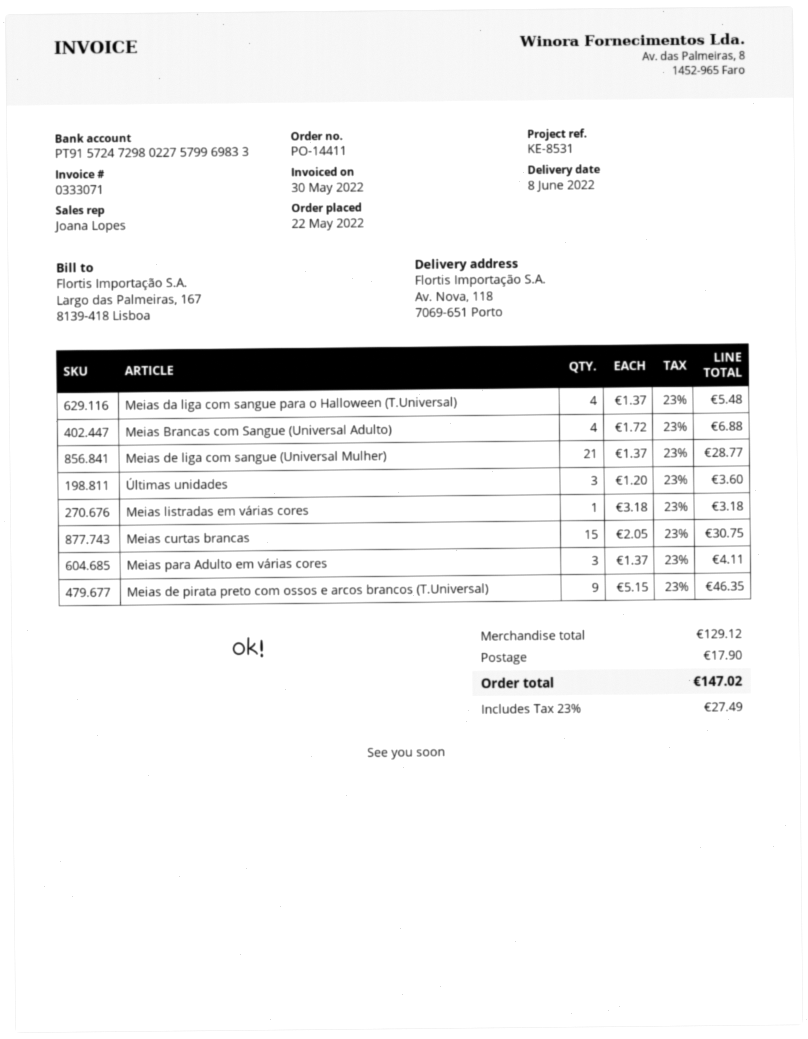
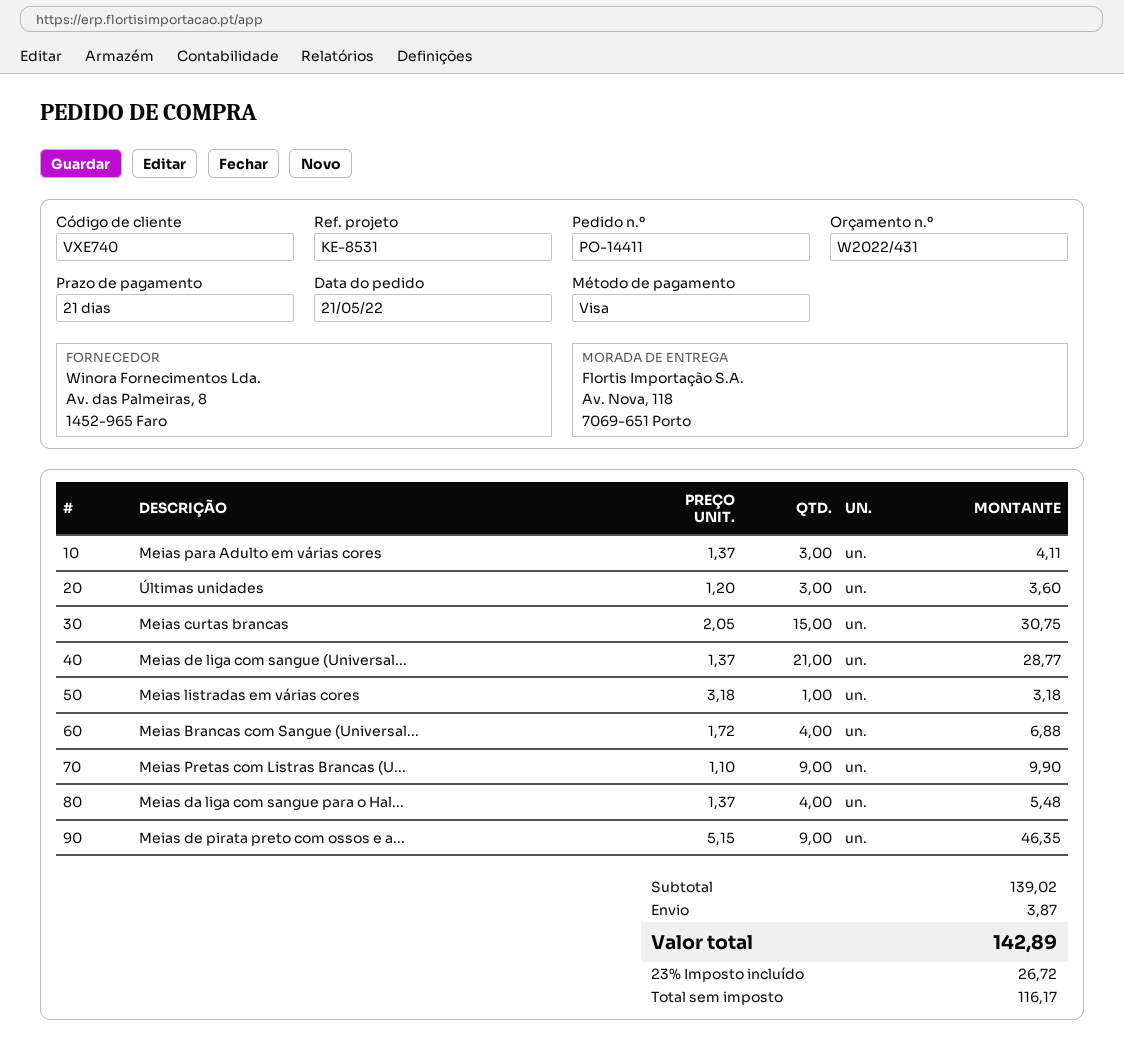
order date: 2022-05-22 -> 2022-05-21
Meias Pretas com Listras Brancas (U...: none -> 9 x 1.10 = 9.90
subtotal: 129.12 -> 139.02
shipping: 17.90 -> 3.87
tax: 23% = 27.49 -> 23% = 26.72
total: 147.02 -> 142.89

